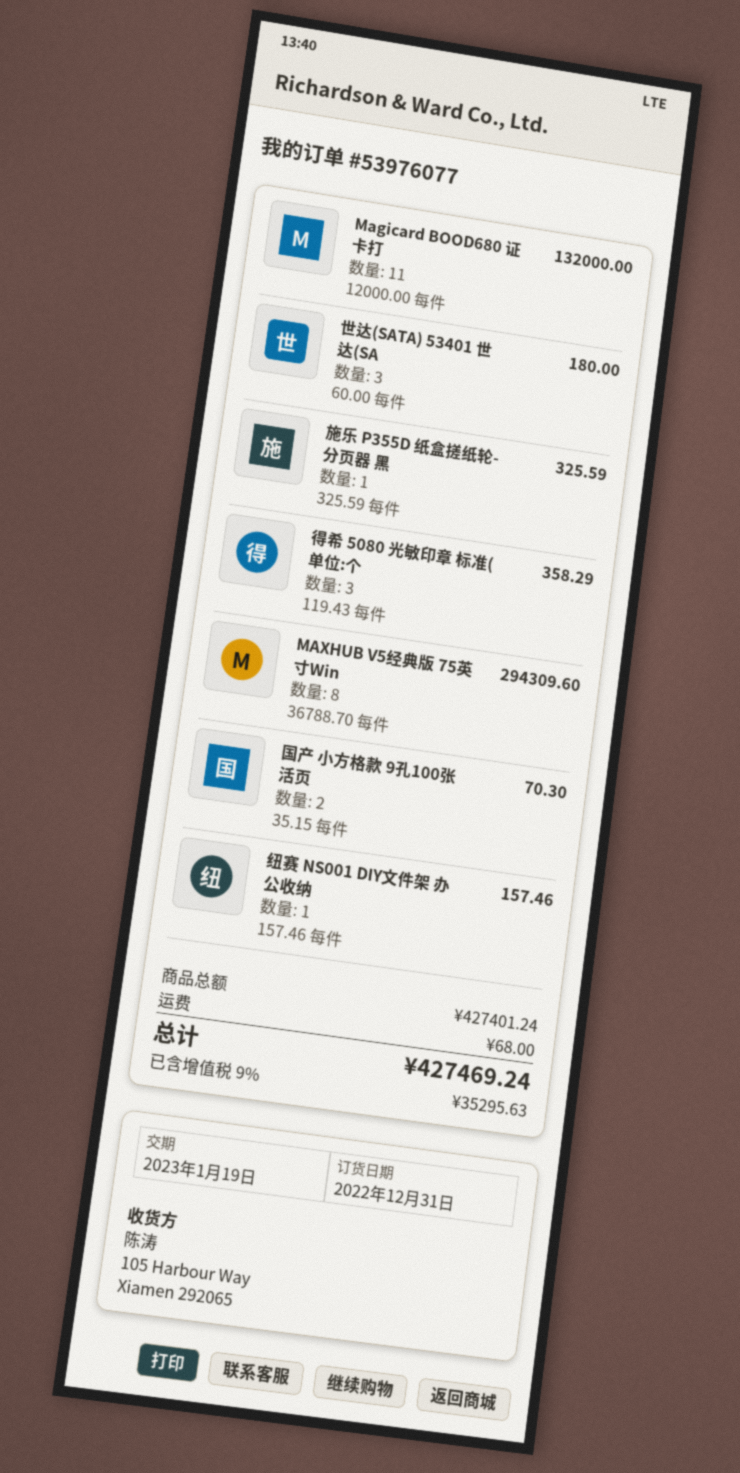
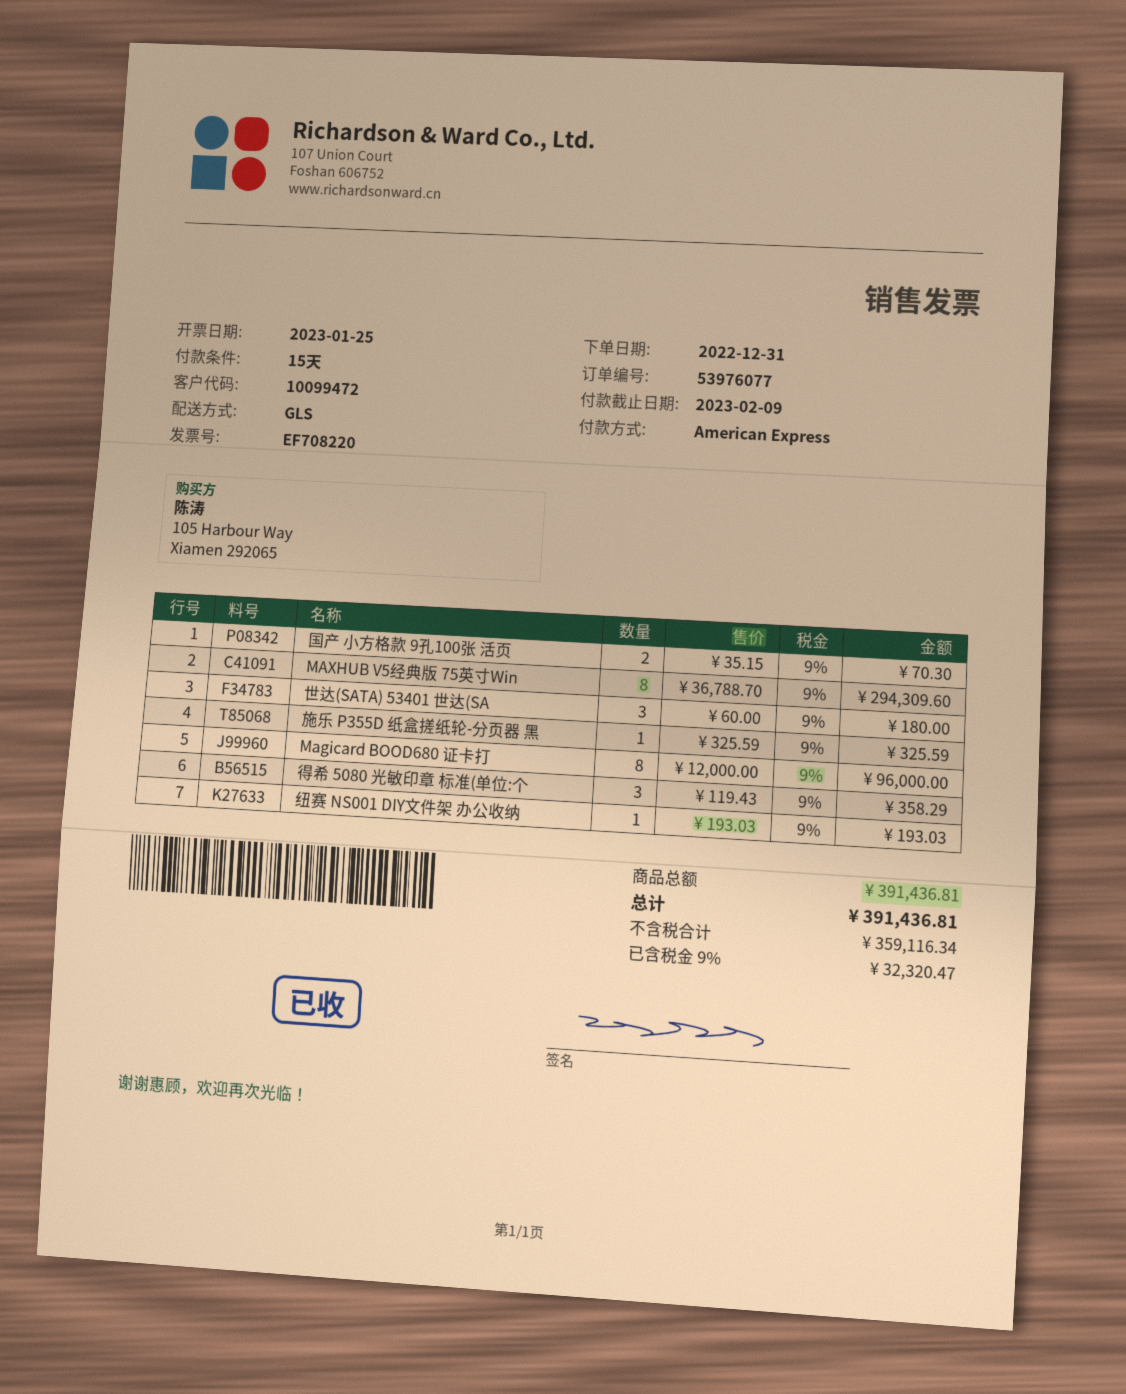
Magicard BOOD680 证卡打: 11 x 12000.00 = 132000.00 -> 8 x 12000.00 = 96000.00
纽赛 NS001 DIY文件架 办公收纳: 1 x 157.46 = 157.46 -> 1 x 193.03 = 193.03
subtotal: 427401.24 -> 391436.81
shipping: 68.00 -> none
tax: 9% = 35295.63 -> 9% = 32320.47
total: 427469.24 -> 391436.81

